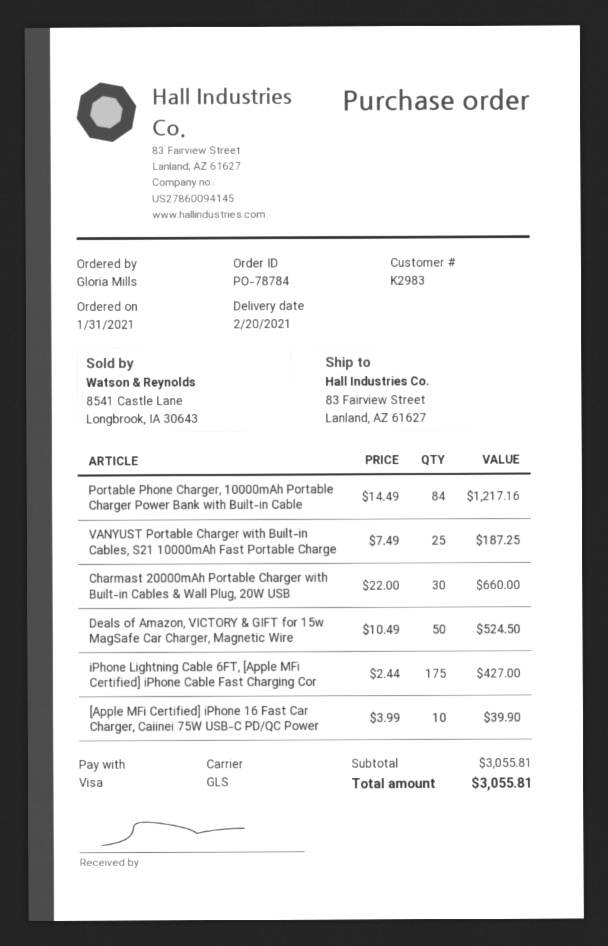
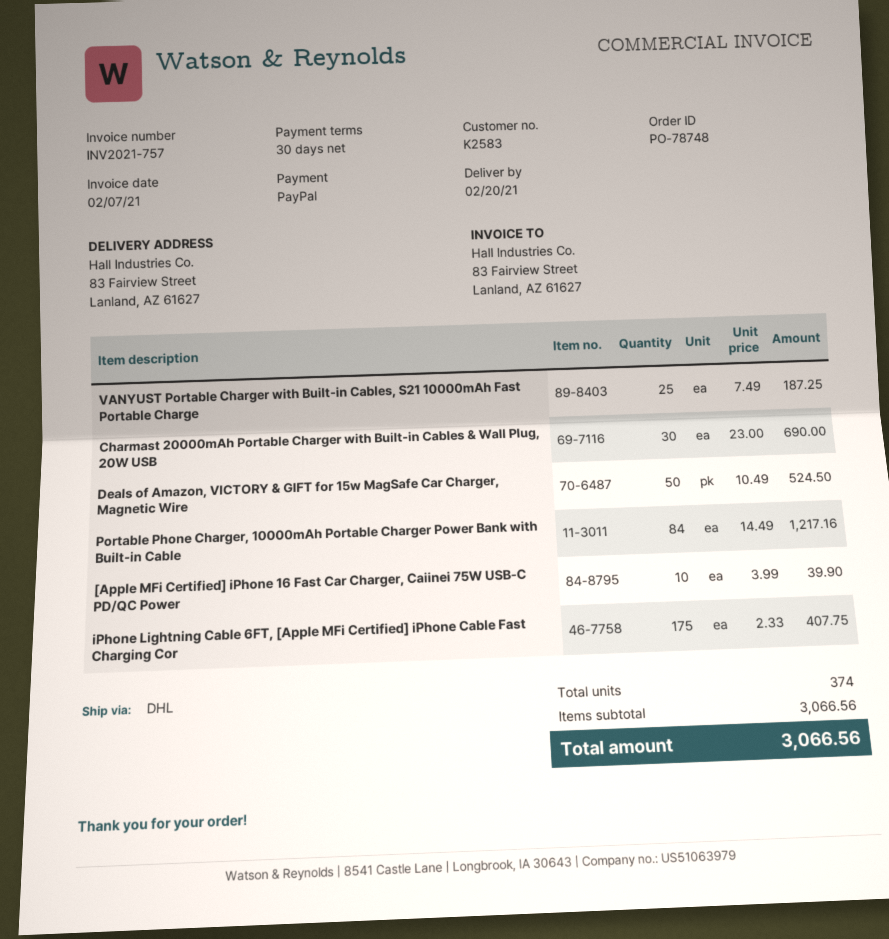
order number: PO-78784 -> PO-78748
customer number: K2983 -> K2583
payment method: Visa -> PayPal
shipping method: GLS -> DHL
Charmast 20000mAh Portable Charger with Built-in Cables & Wall Plug, 20W USB: 30 x 22.00 = 660.00 -> 30 x 23.00 = 690.00
iPhone Lightning Cable 6FT, [Apple MFi Certified] iPhone Cable Fast Charging Cor: 175 x 2.44 = 427.00 -> 175 x 2.33 = 407.75
subtotal: 3055.81 -> 3066.56
total: 3055.81 -> 3066.56

